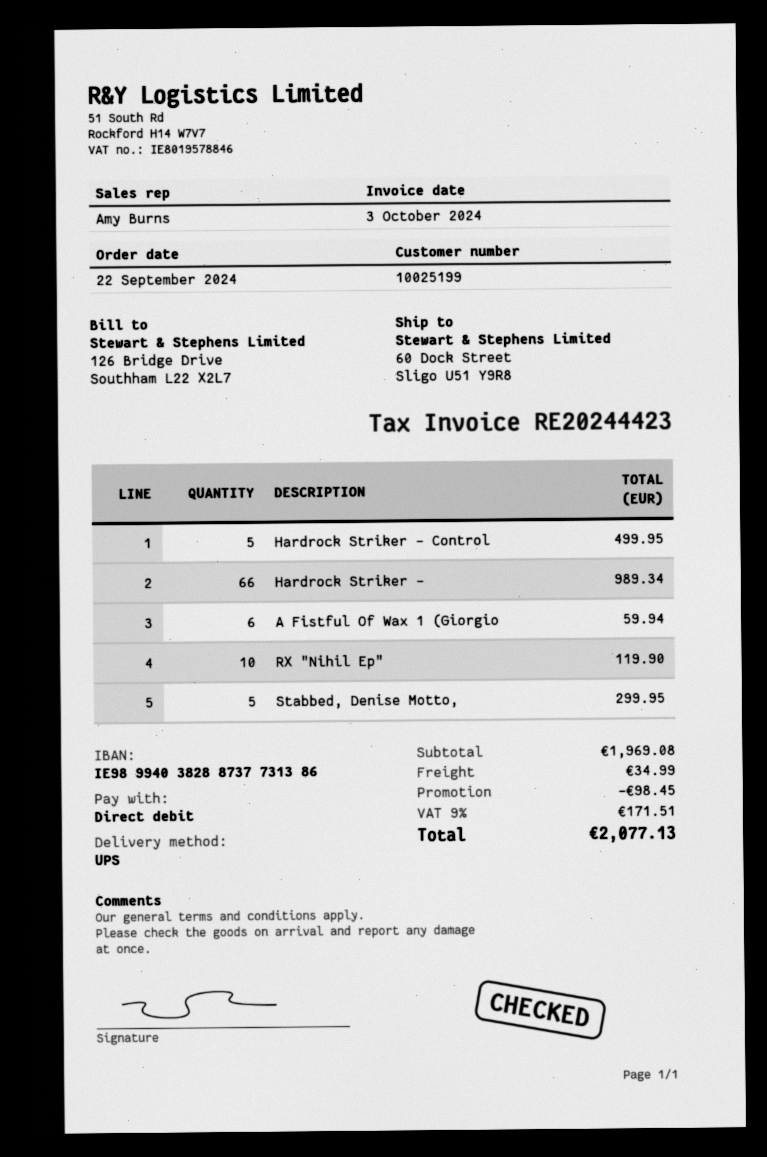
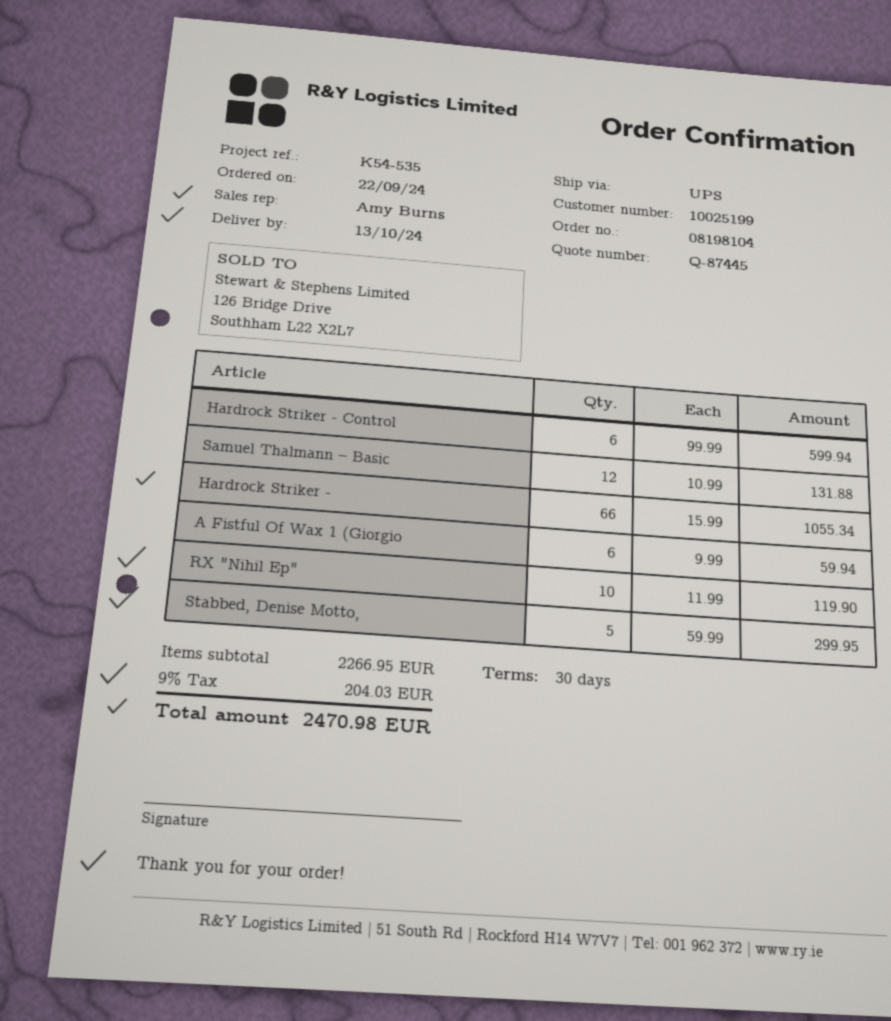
Hardrock Striker - Control: 5 for 499.95 -> 6 for 599.94
Hardrock Striker -: 66 for 989.34 -> 66 for 1055.34
Samuel Thalmann – Basic: none -> 12 for 131.88
subtotal: 1969.08 -> 2266.95
discount: 98.45 -> none
shipping: 34.99 -> none
tax: 9% = 171.51 -> 9% = 204.03
total: 2077.13 -> 2470.98

